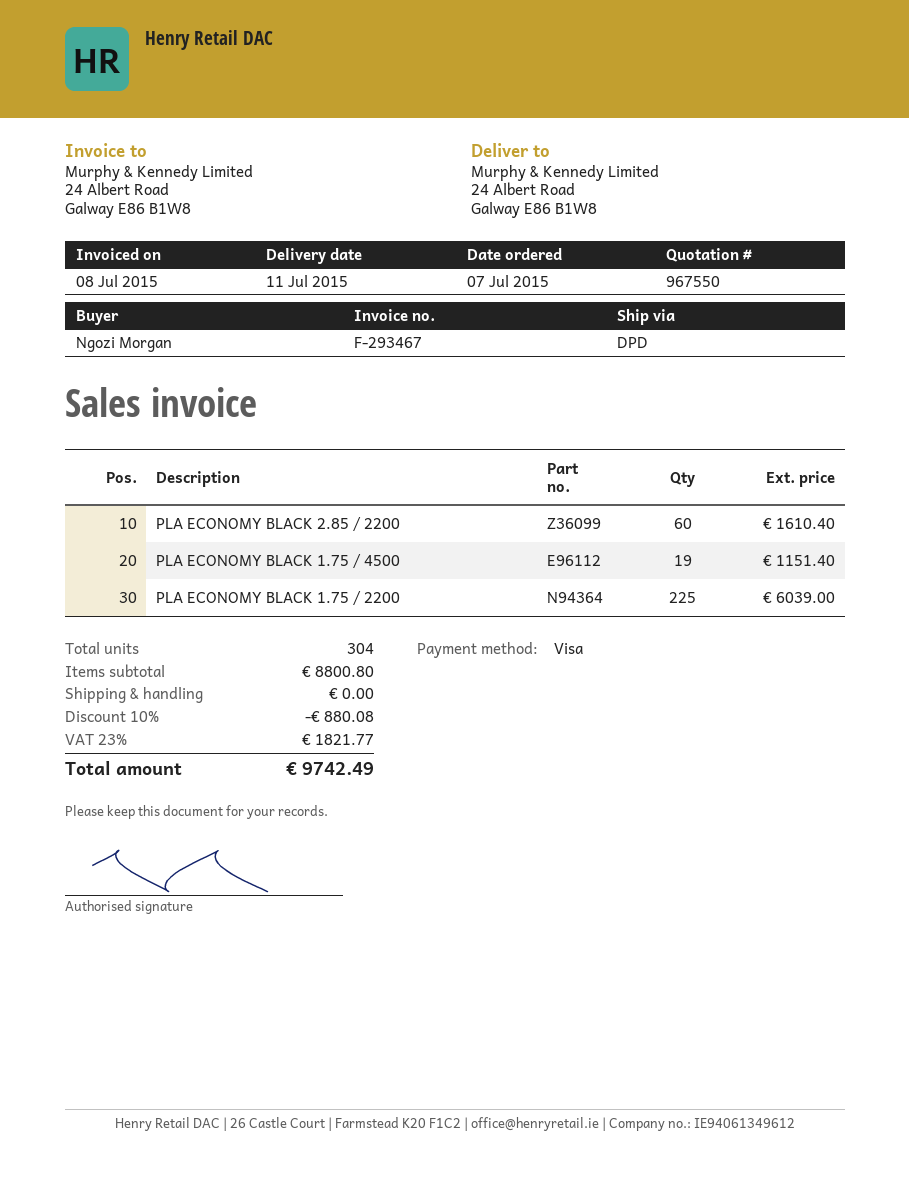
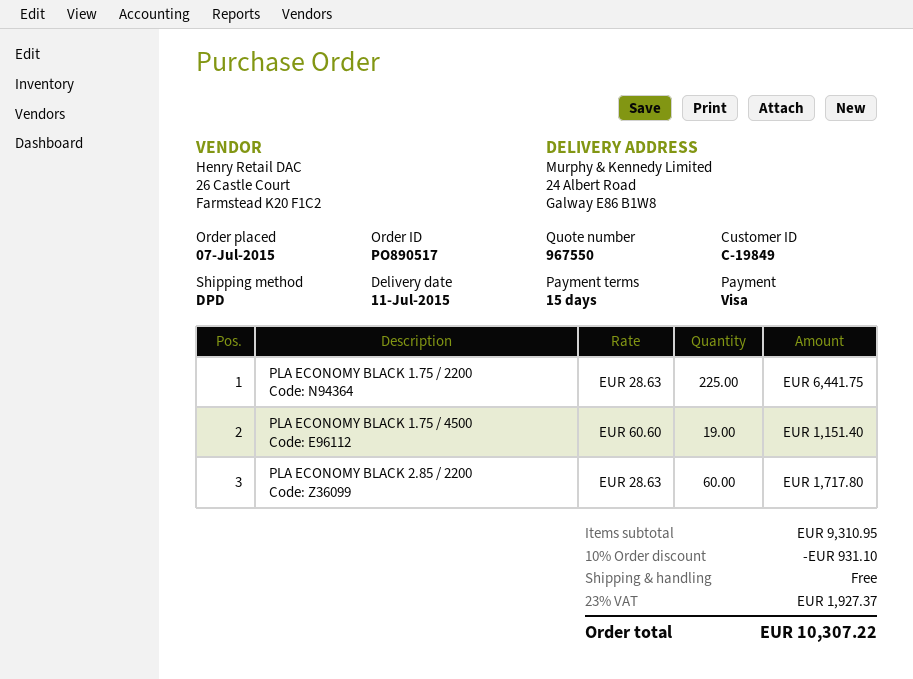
PLA ECONOMY BLACK 2.85 / 2200: 60 for 1610.40 -> 60 for 1717.80
PLA ECONOMY BLACK 1.75 / 2200: 225 for 6039.00 -> 225 for 6441.75
subtotal: 8800.80 -> 9310.95
discount: 10% = 880.08 -> 10% = 931.10
tax: 23% = 1821.77 -> 23% = 1927.37
total: 9742.49 -> 10307.22

